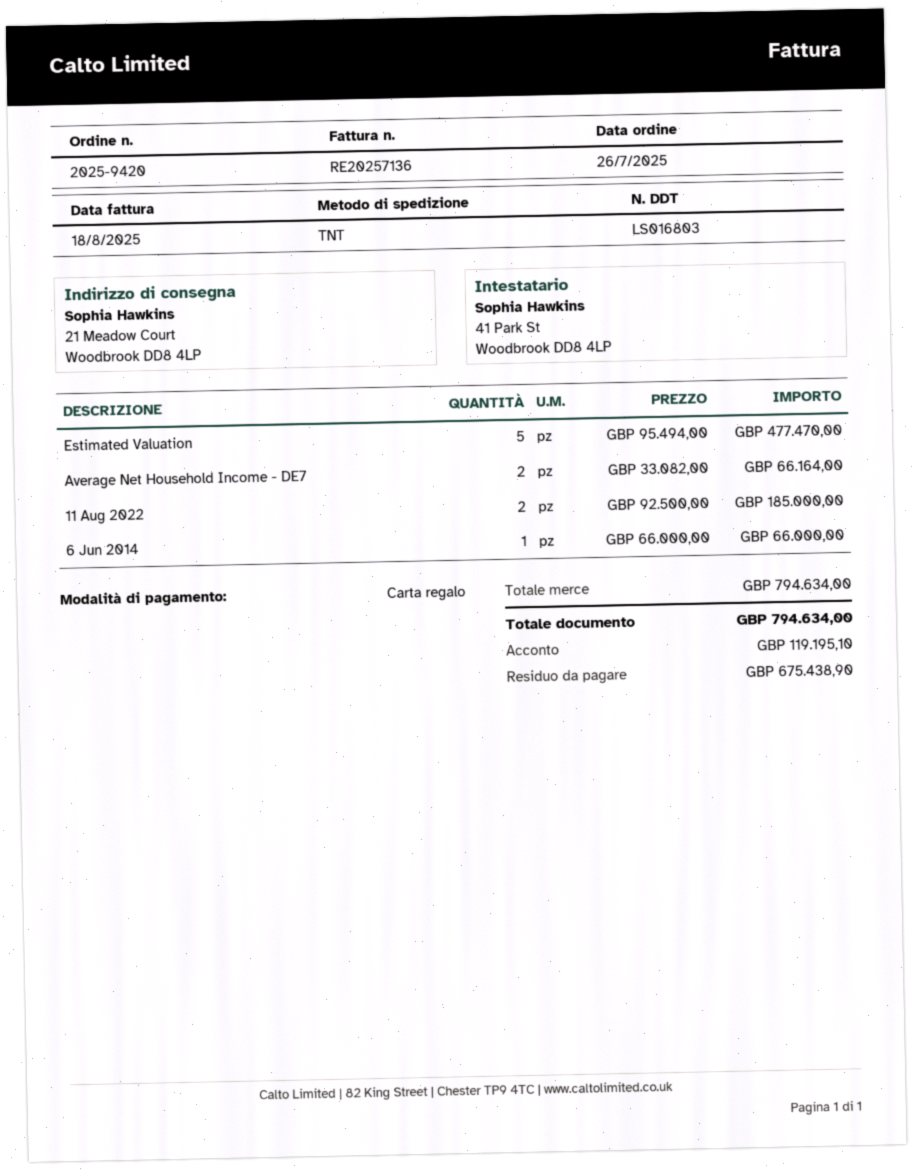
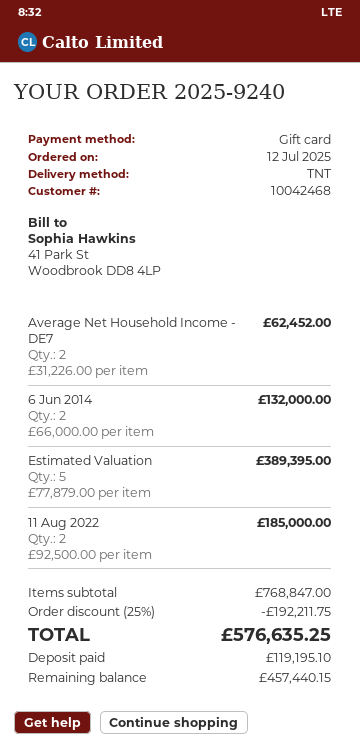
order number: 2025-9420 -> 2025-9240
order date: 2025-07-26 -> 2025-07-12
Estimated Valuation: 5 x 95494.00 = 477470.00 -> 5 x 77879.00 = 389395.00
Average Net Household Income - DE7: 2 x 33082.00 = 66164.00 -> 2 x 31226.00 = 62452.00
6 Jun 2014: 1 x 66000.00 = 66000.00 -> 2 x 66000.00 = 132000.00
subtotal: 794634.00 -> 768847.00
discount: none -> 25% = 192211.75
total: 794634.00 -> 576635.25
balance: 675438.90 -> 457440.15

